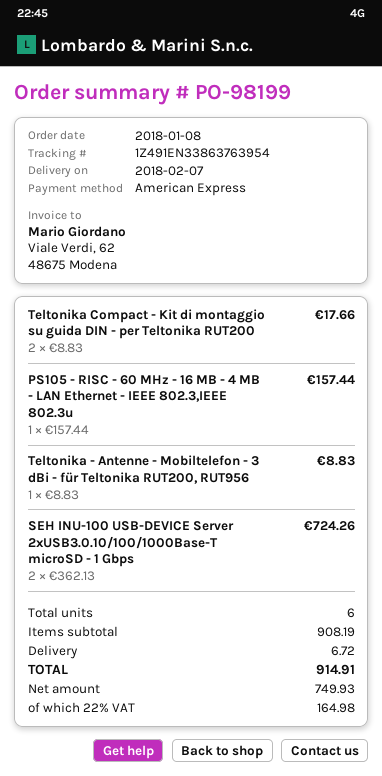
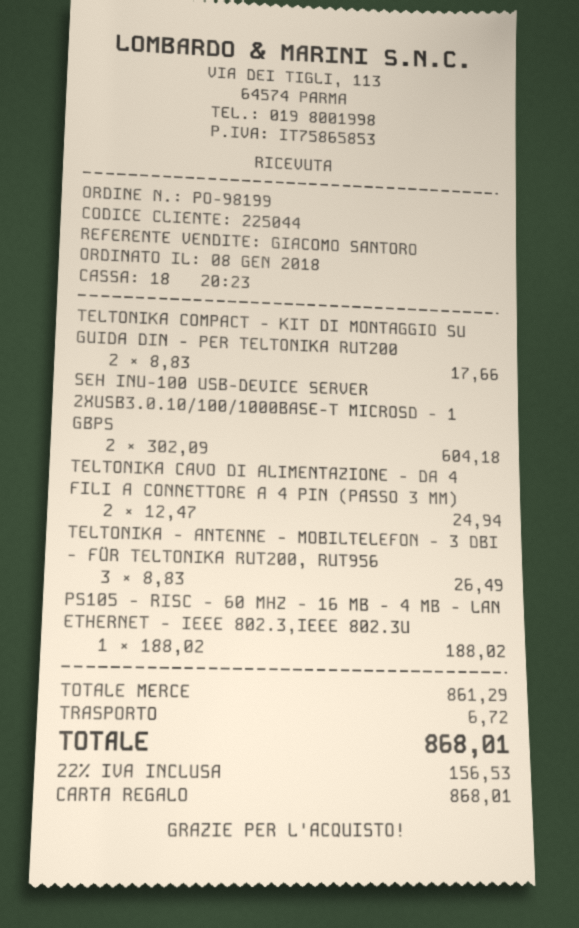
payment method: American Express -> gift card
PS105 - RISC - 60 MHz - 16 MB - 4 MB - LAN Ethernet - IEEE 802.3,IEEE 802.3u: 1 x 157.44 = 157.44 -> 1 x 188.02 = 188.02
Teltonika - Antenne - Mobiltelefon - 3 dBi - für Teltonika RUT200, RUT956: 1 x 8.83 = 8.83 -> 3 x 8.83 = 26.49
SEH INU-100 USB-DEVICE Server 2xUSB3.0.10/100/1000Base-T microSD - 1 Gbps: 2 x 362.13 = 724.26 -> 2 x 302.09 = 604.18
TELTONIKA CAVO DI ALIMENTAZIONE - DA 4 FILI A CONNETTORE A 4 PIN (PASSO 3 MM): none -> 2 x 12.47 = 24.94
subtotal: 908.19 -> 861.29
tax: 22% = 164.98 -> 22% = 156.53
total: 914.91 -> 868.01

